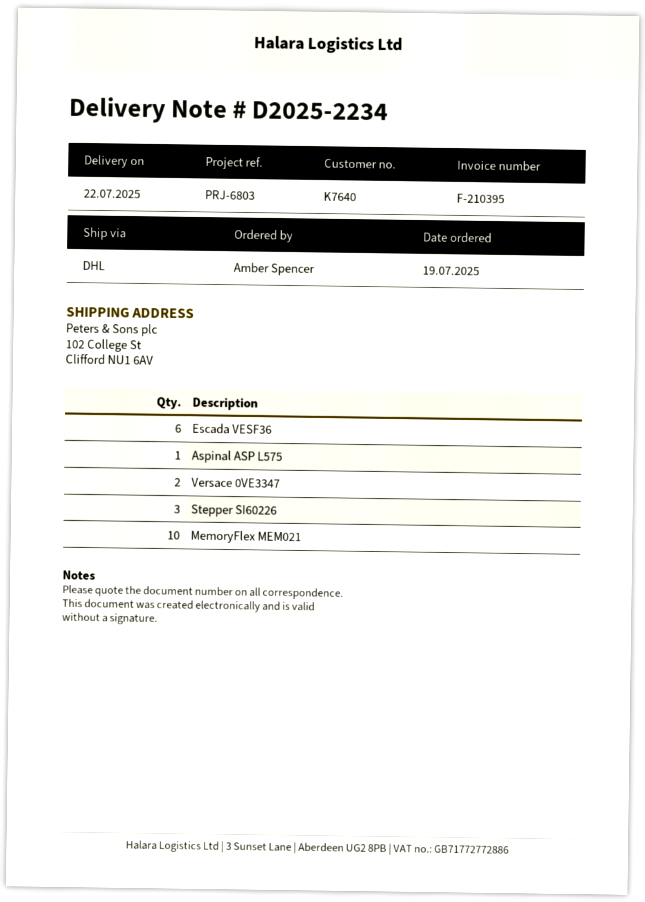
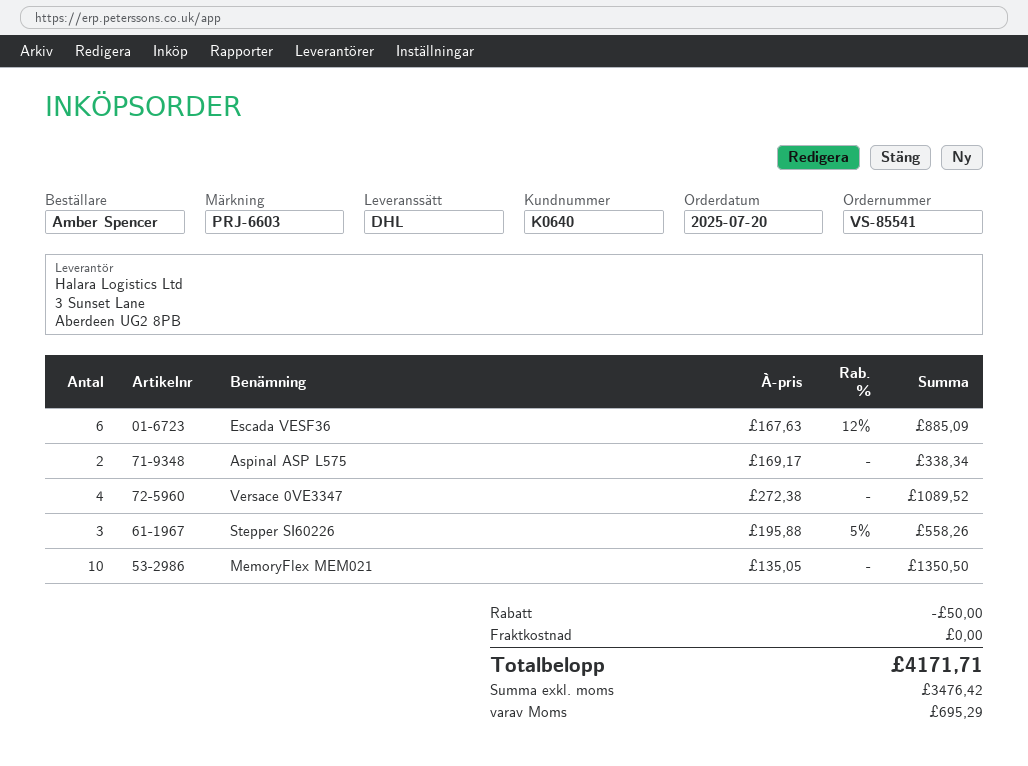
order date: 2025-07-19 -> 2025-07-20
customer number: K7640 -> K0640
reference: PRJ-6803 -> PRJ-6603
Aspinal ASP L575: 1 -> 2
Versace 0VE3347: 2 -> 4

